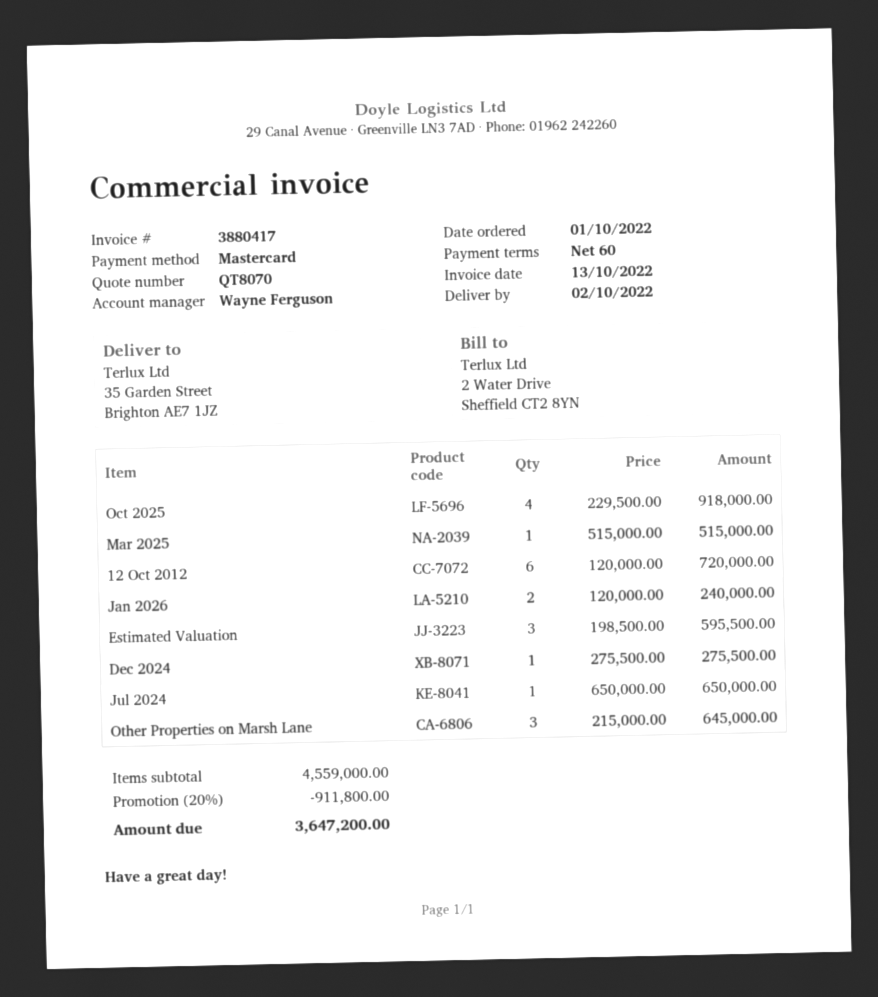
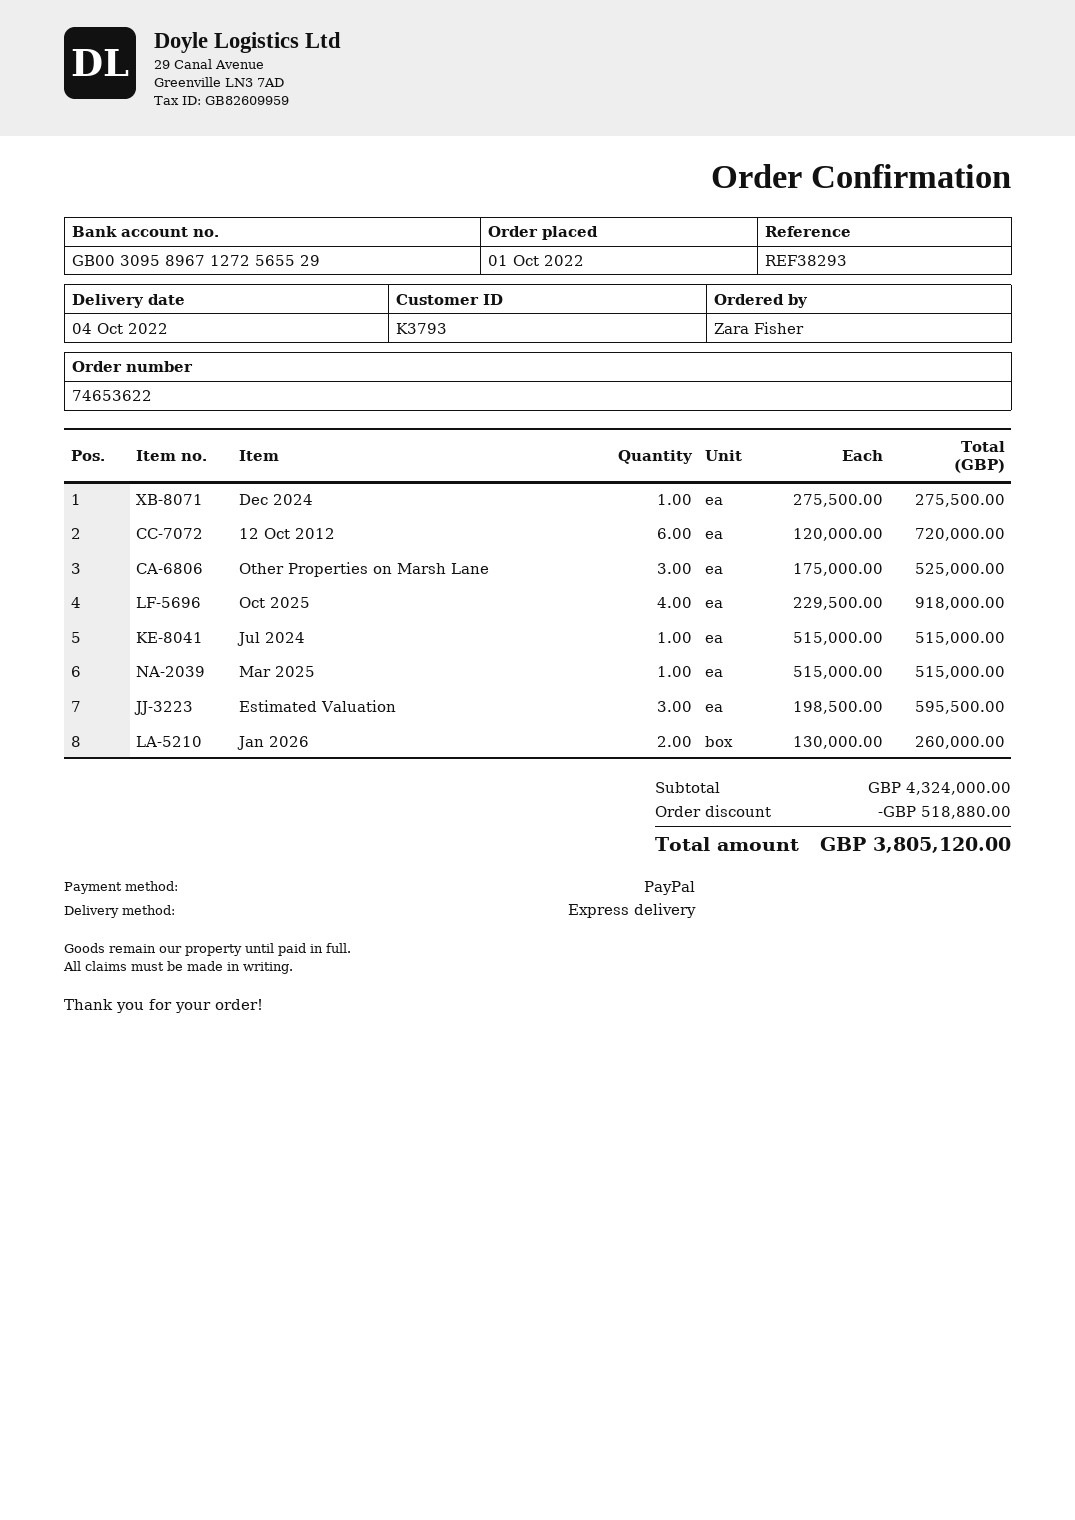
delivery date: 2022-10-02 -> 2022-10-04
payment method: Mastercard -> PayPal
Jan 2026: 2 x 120000.00 = 240000.00 -> 2 x 130000.00 = 260000.00
Jul 2024: 1 x 650000.00 = 650000.00 -> 1 x 515000.00 = 515000.00
Other Properties on Marsh Lane: 3 x 215000.00 = 645000.00 -> 3 x 175000.00 = 525000.00
subtotal: 4559000.00 -> 4324000.00
discount: 911800.00 -> 518880.00
total: 3647200.00 -> 3805120.00

